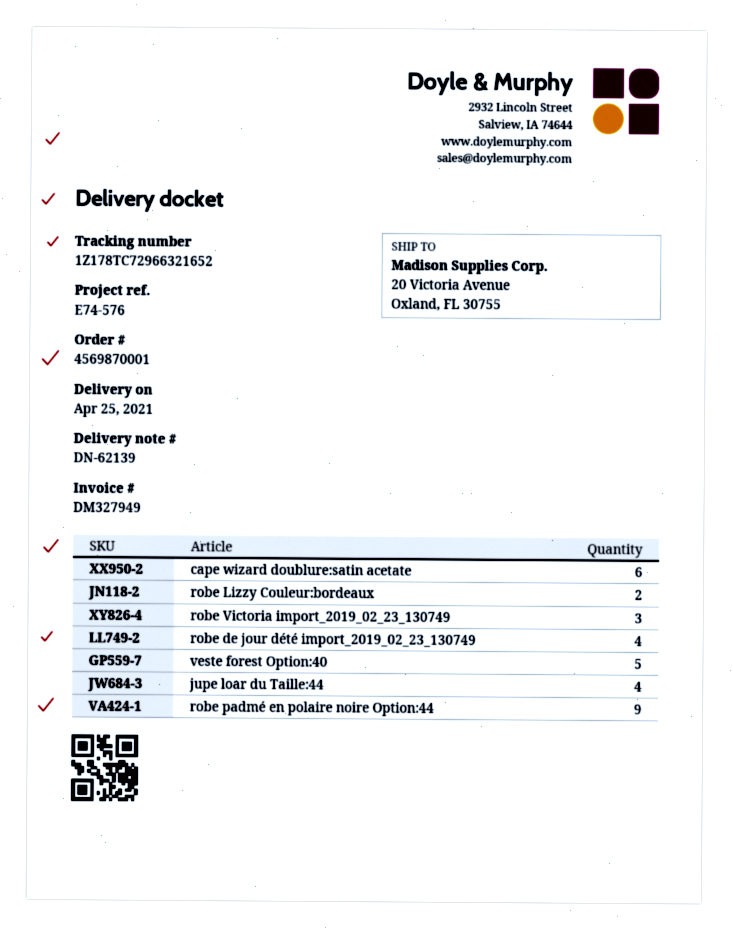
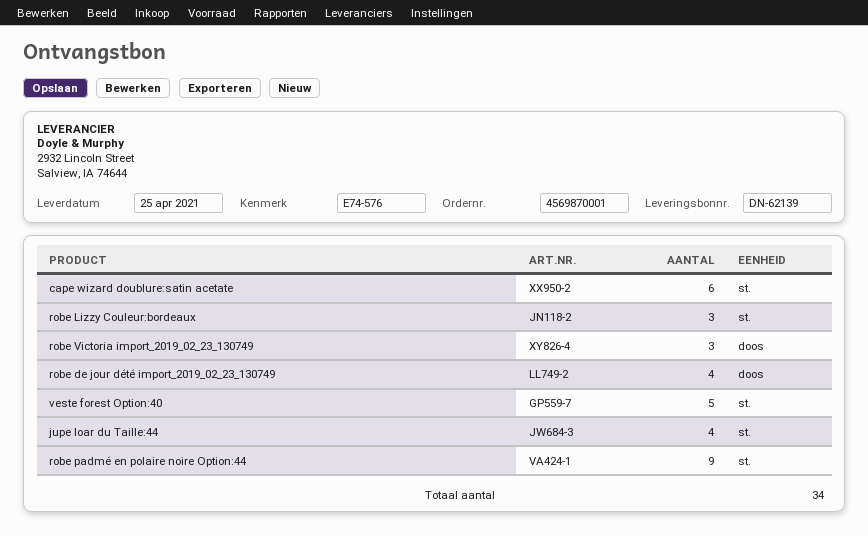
robe Lizzy Couleur:bordeaux: 2 -> 3

